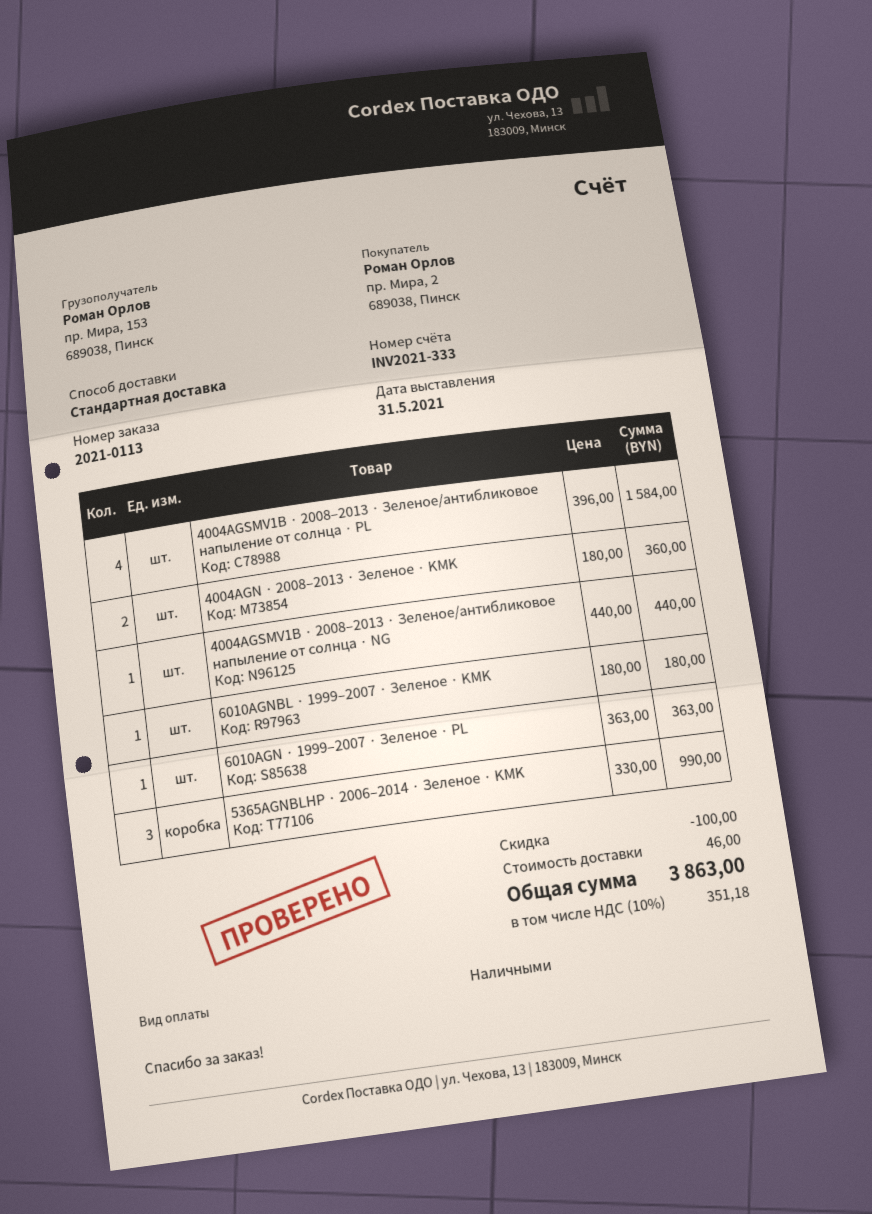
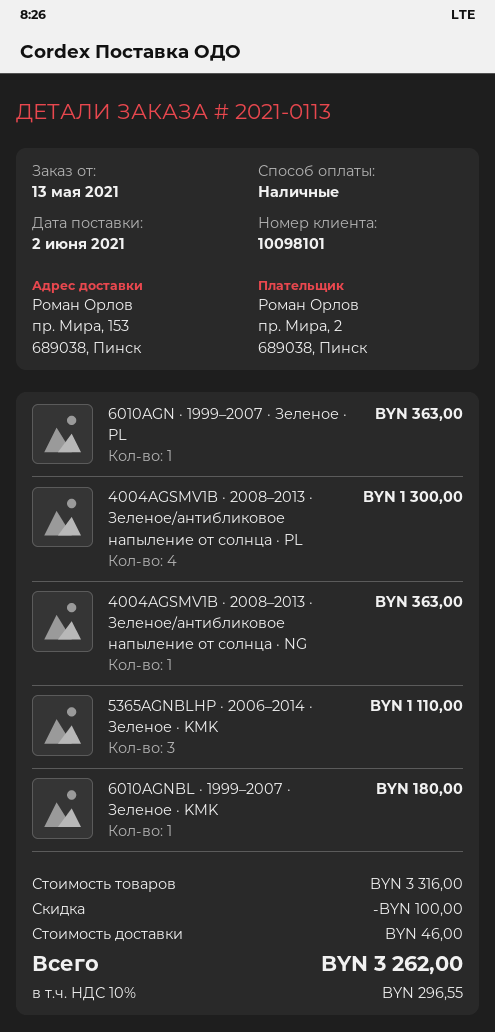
4004AGSMV1B · 2008–2013 · Зеленое/антибликовое напыление от солнца · PL: 4 for 1584.00 -> 4 for 1300.00
4004AGN · 2008–2013 · Зеленое · KMK: 2 for 360.00 -> none
4004AGSMV1B · 2008–2013 · Зеленое/антибликовое напыление от солнца · NG: 1 for 440.00 -> 1 for 363.00
5365AGNBLHP · 2006–2014 · Зеленое · KMK: 3 for 990.00 -> 3 for 1110.00
tax: 10% = 351.18 -> 10% = 296.55
total: 3863.00 -> 3262.00

